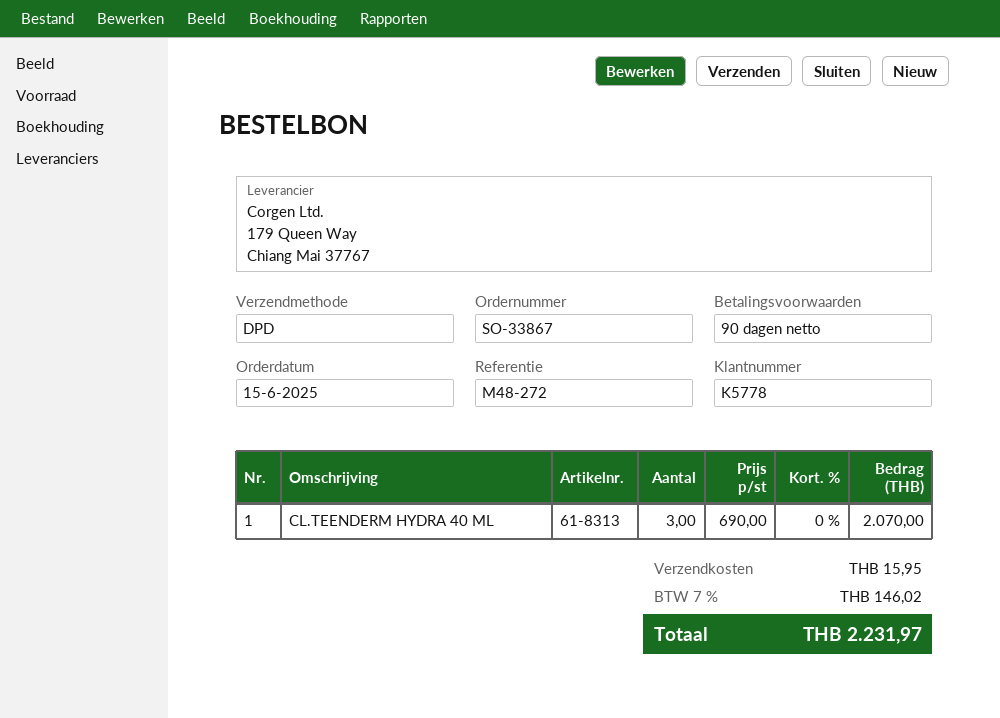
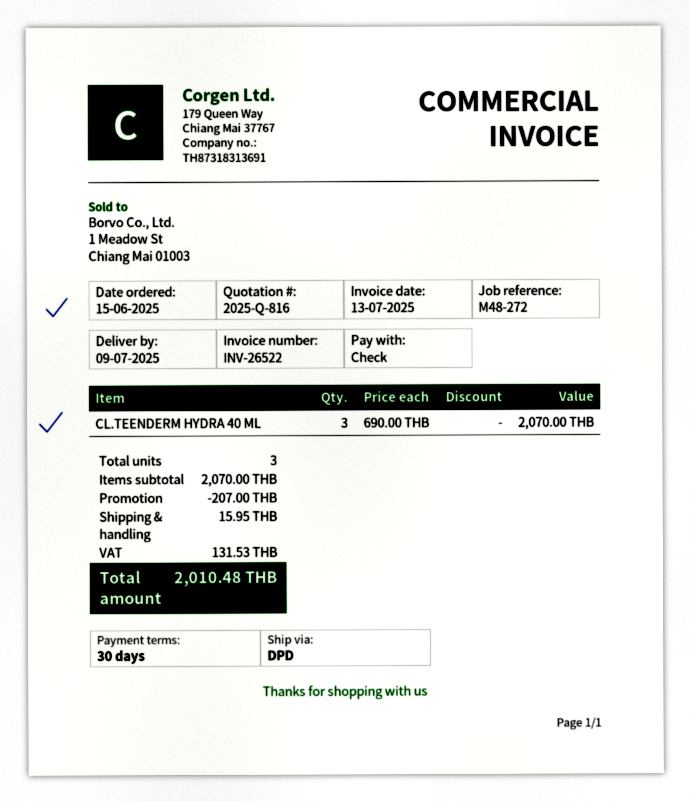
payment terms: 90 days -> 30 days
discount: none -> 207.00
tax: 146.02 -> 131.53
total: 2231.97 -> 2010.48

